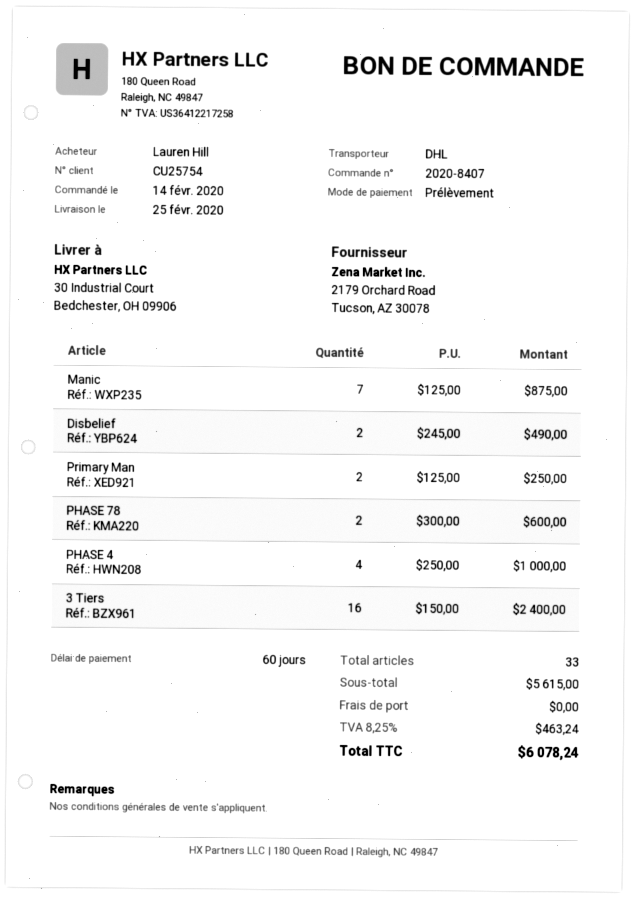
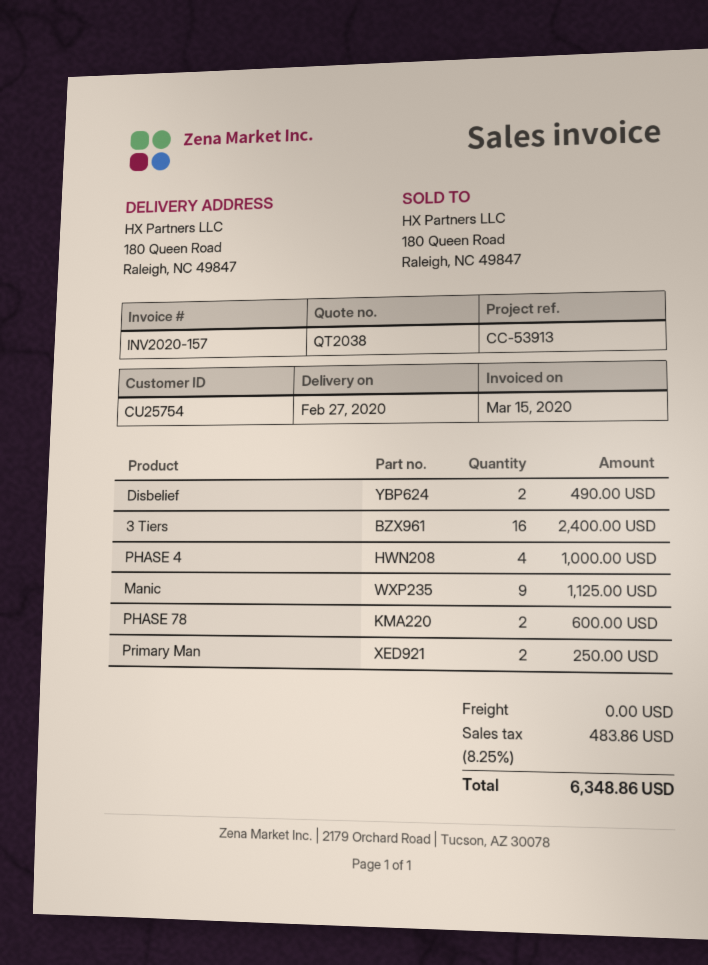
delivery date: 2020-02-25 -> 2020-02-27
ship to: 30 Industrial Court, Bedchester, OH 09906 -> 180 Queen Road, Raleigh, NC 49847
Manic: 7 for 875.00 -> 9 for 1125.00
tax: 8.25% = 463.24 -> 8.25% = 483.86
total: 6078.24 -> 6348.86

